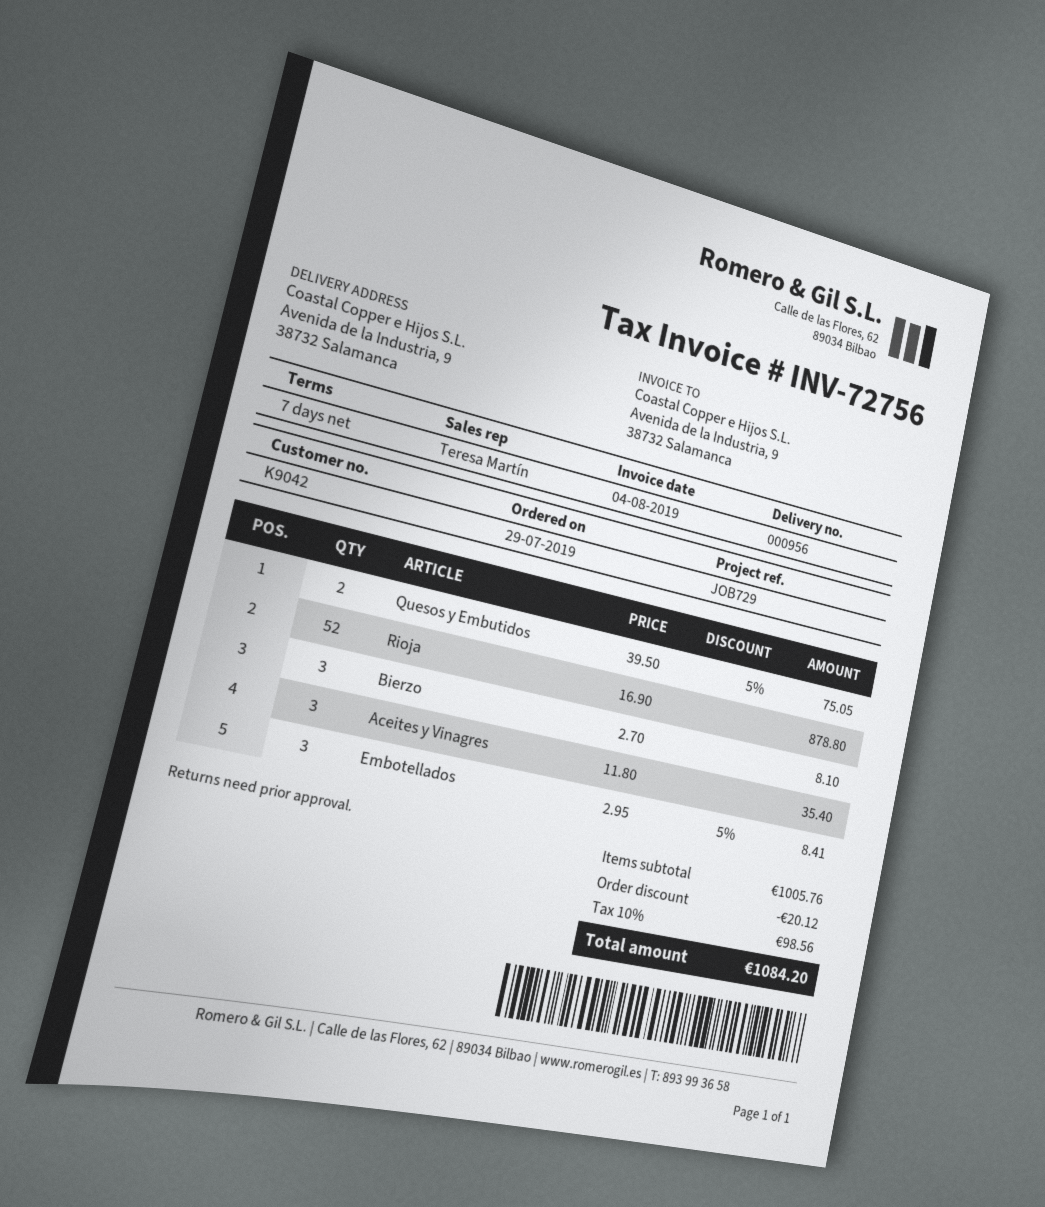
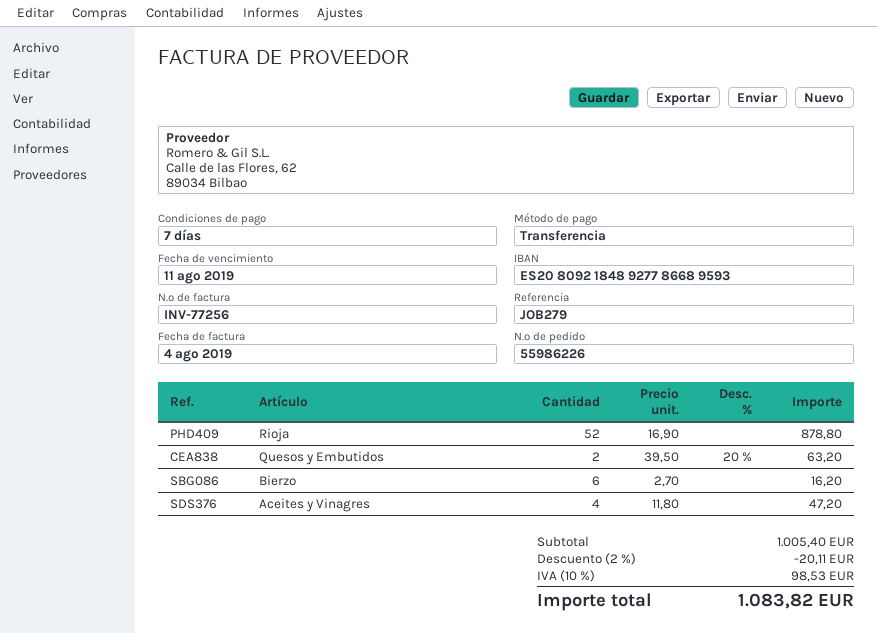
invoice number: INV-72756 -> INV-77256
reference: JOB729 -> JOB279
Quesos y Embutidos: 2 x 39.50 - 5% = 75.05 -> 2 x 39.50 - 20% = 63.20
Bierzo: 3 x 2.70 = 8.10 -> 6 x 2.70 = 16.20
Aceites y Vinagres: 3 x 11.80 = 35.40 -> 4 x 11.80 = 47.20
Embotellados: 3 x 2.95 - 5% = 8.41 -> none
subtotal: 1005.76 -> 1005.40
discount: 20.12 -> 20.11
tax: 10% = 98.56 -> 10% = 98.53
total: 1084.20 -> 1083.82

